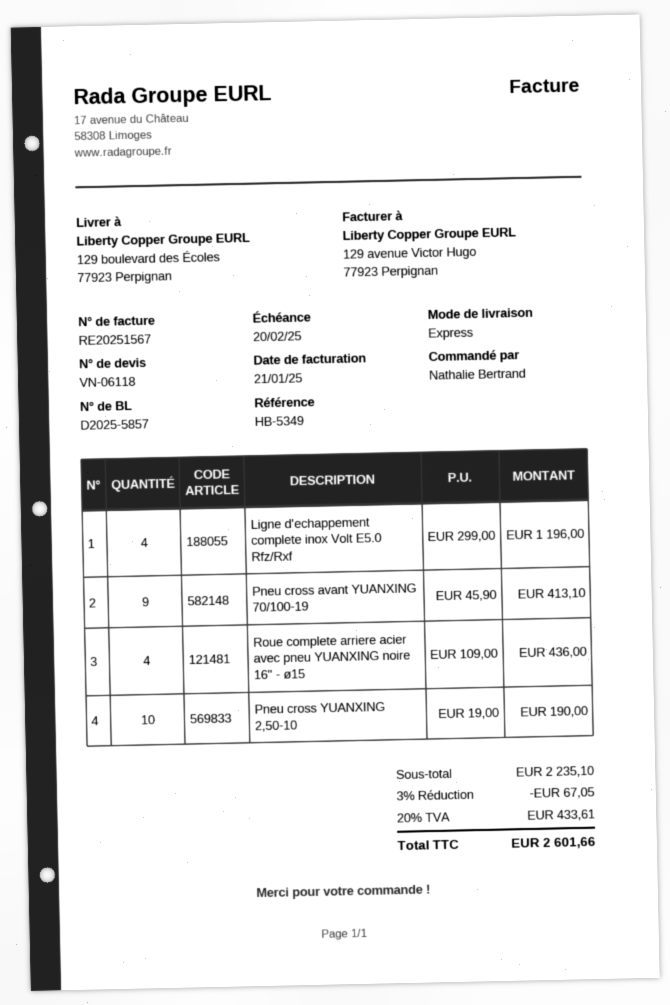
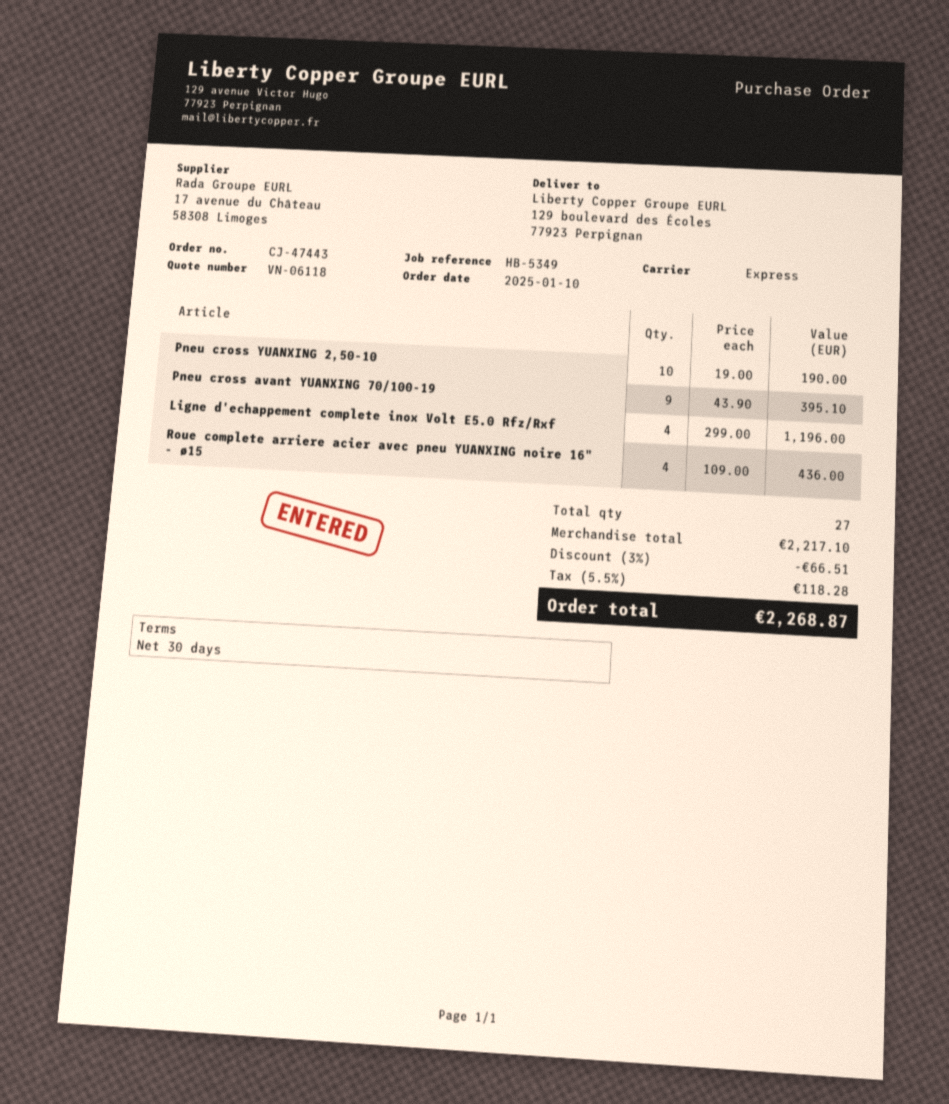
Pneu cross avant YUANXING 70/100-19: 9 x 45.90 = 413.10 -> 9 x 43.90 = 395.10
subtotal: 2235.10 -> 2217.10
discount: 3% = 67.05 -> 3% = 66.51
tax: 20% = 433.61 -> 5.5% = 118.28
total: 2601.66 -> 2268.87

